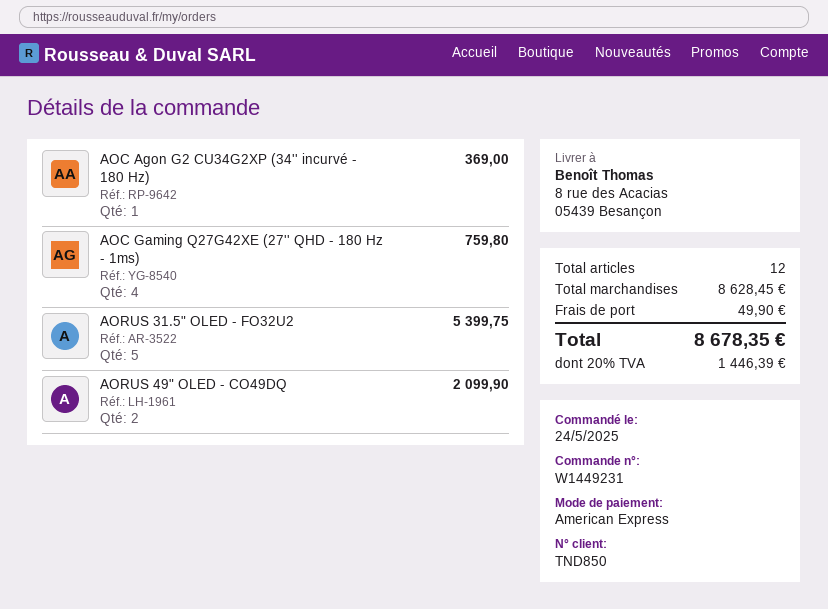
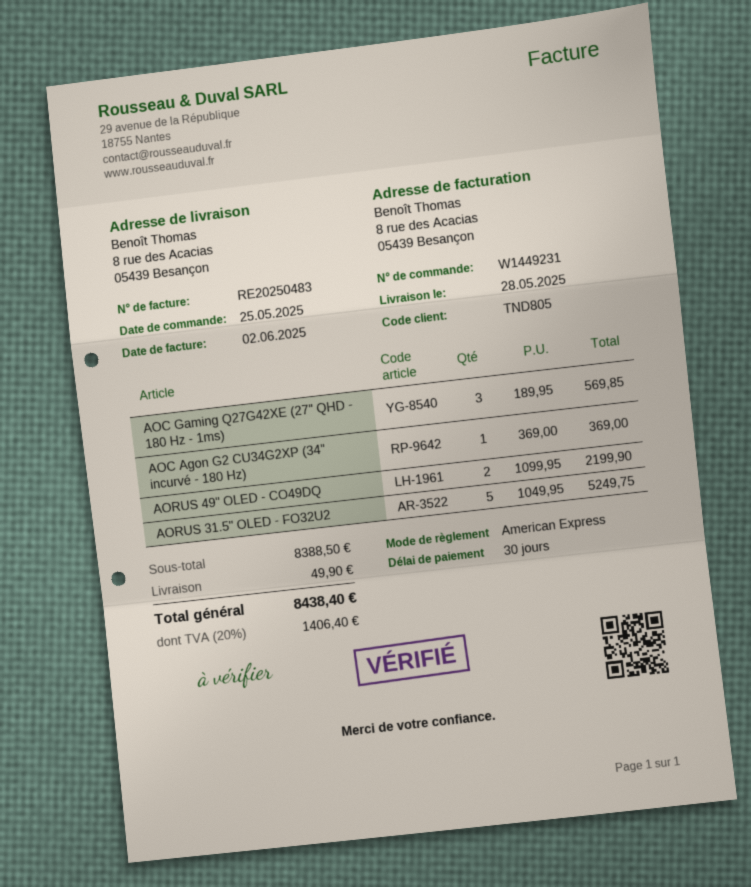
order date: 2025-05-24 -> 2025-05-25
customer number: TND850 -> TND805
AOC Gaming Q27G42XE (27'' QHD - 180 Hz - 1ms): 4 for 759.80 -> 3 for 569.85
AORUS 31.5" OLED - FO32U2: 5 for 5399.75 -> 5 for 5249.75
AORUS 49" OLED - CO49DQ: 2 for 2099.90 -> 2 for 2199.90
subtotal: 8628.45 -> 8388.50
tax: 20% = 1446.39 -> 20% = 1406.40
total: 8678.35 -> 8438.40

